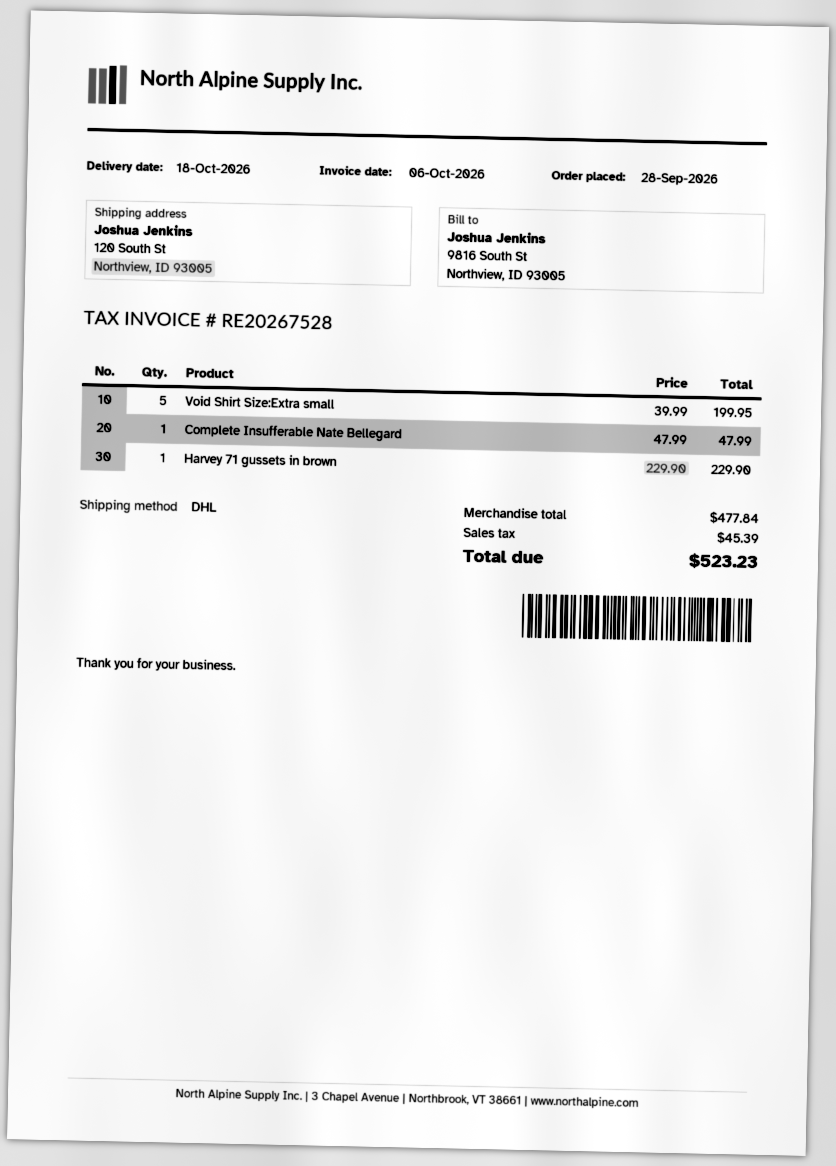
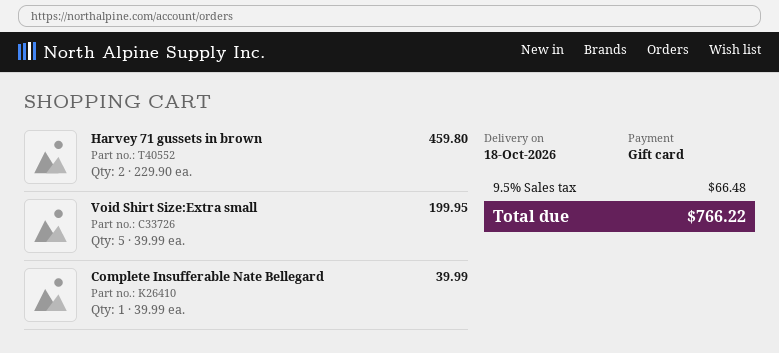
Complete Insufferable Nate Bellegard: 1 x 47.99 = 47.99 -> 1 x 39.99 = 39.99
Harvey 71 gussets in brown: 1 x 229.90 = 229.90 -> 2 x 229.90 = 459.80
tax: 45.39 -> 66.48
total: 523.23 -> 766.22

